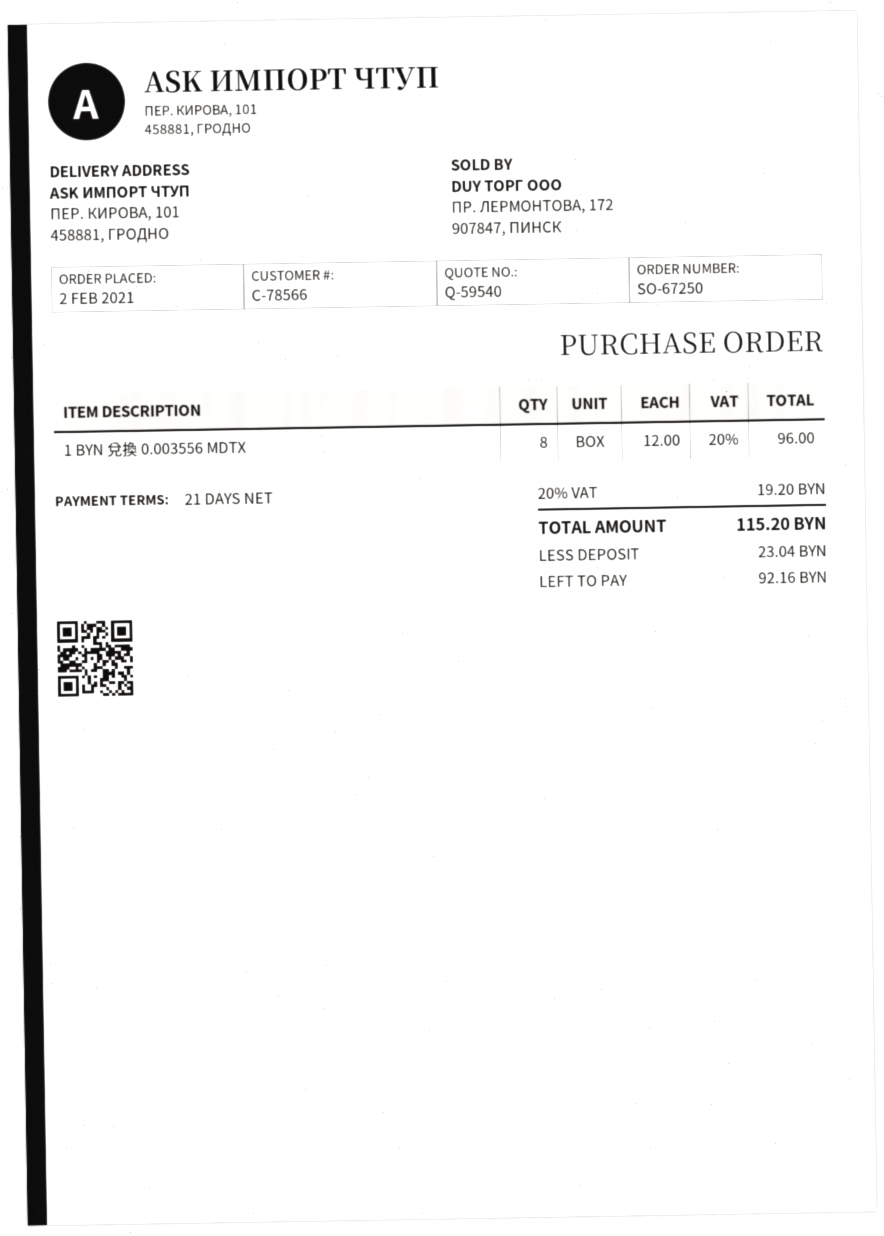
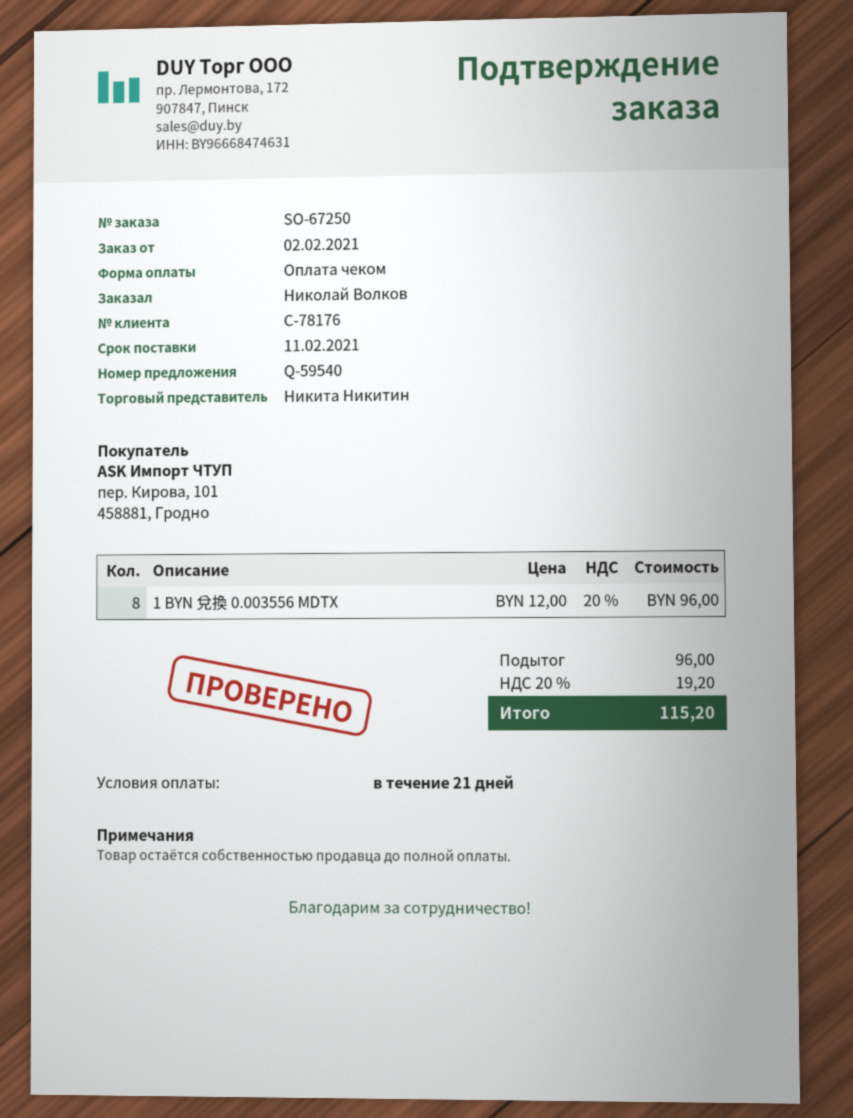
customer number: C-78566 -> C-78176

